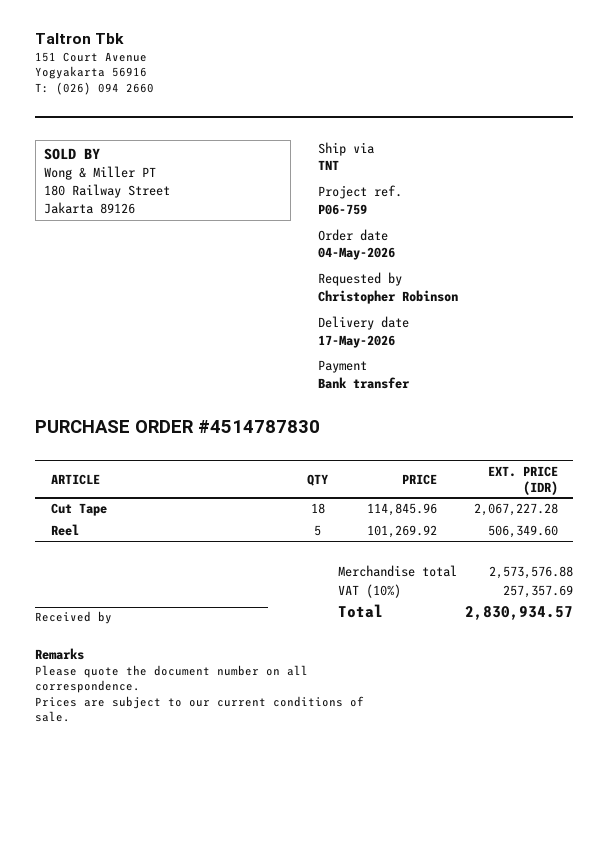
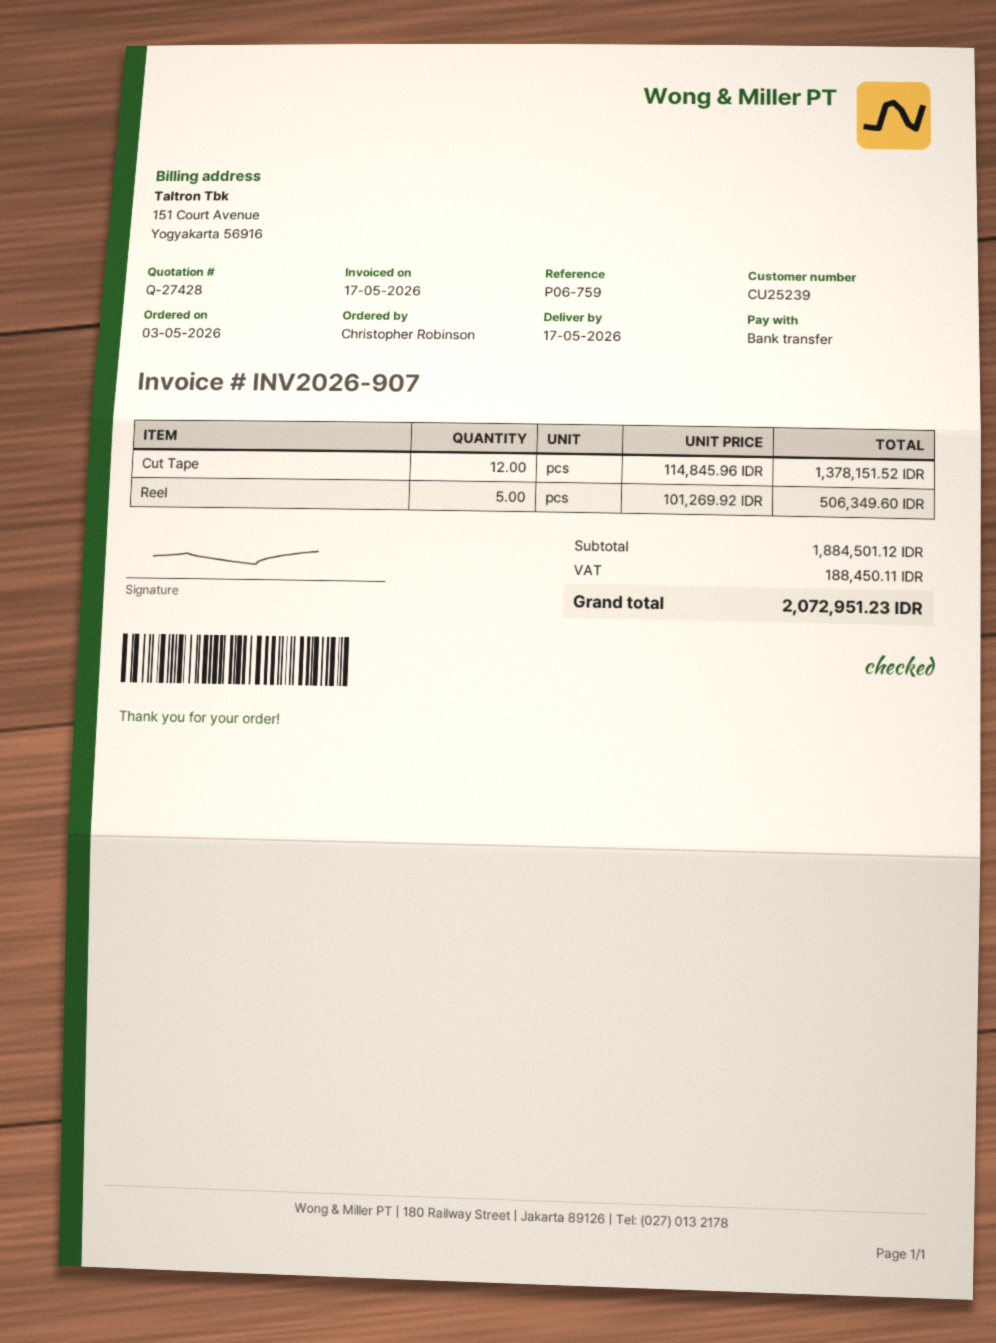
order date: 2026-05-04 -> 2026-05-03
Cut Tape: 18 x 114845.96 = 2067227.28 -> 12 x 114845.96 = 1378151.52
subtotal: 2573576.88 -> 1884501.12
tax: 257357.69 -> 188450.11
total: 2830934.57 -> 2072951.23

